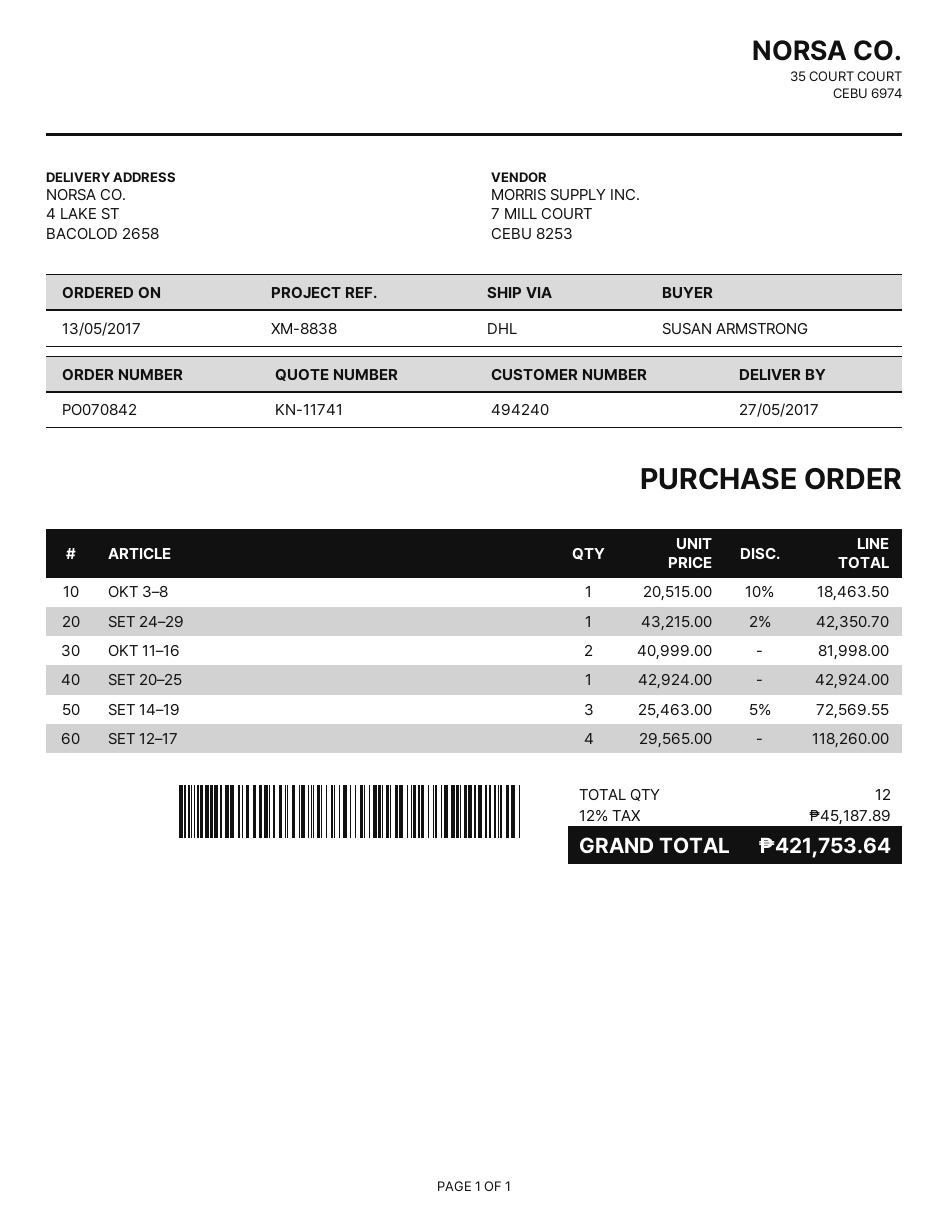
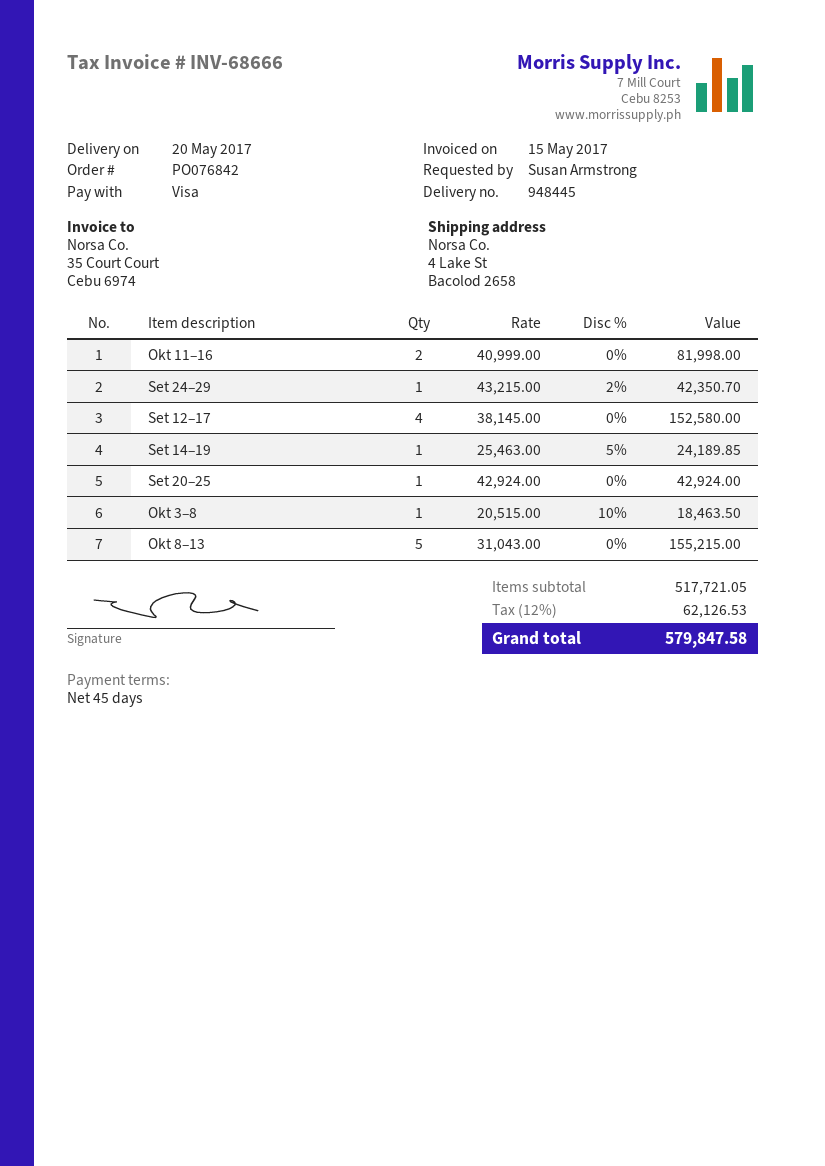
order number: PO070842 -> PO076842
delivery date: 2017-05-27 -> 2017-05-20
SET 14–19: 3 x 25463.00 - 5% = 72569.55 -> 1 x 25463.00 - 5% = 24189.85
SET 12–17: 4 x 29565.00 = 118260.00 -> 4 x 38145.00 = 152580.00
Okt 8–13: none -> 5 x 31043.00 = 155215.00
tax: 12% = 45187.89 -> 12% = 62126.53
total: 421753.64 -> 579847.58

